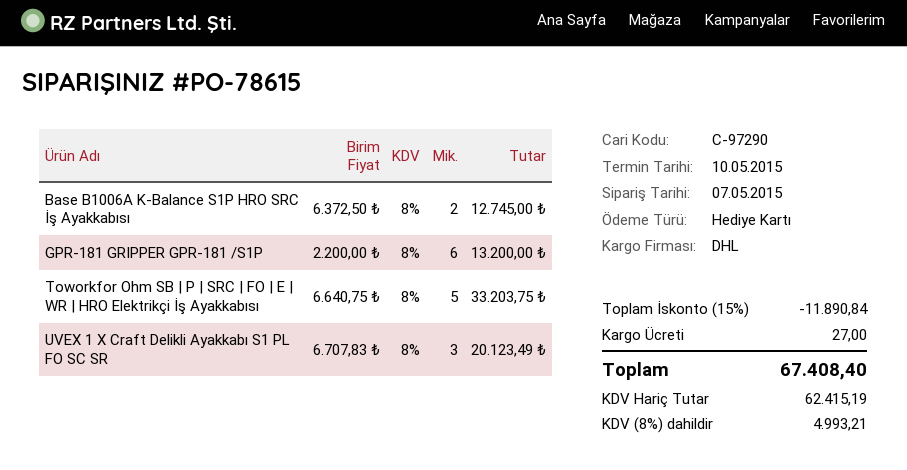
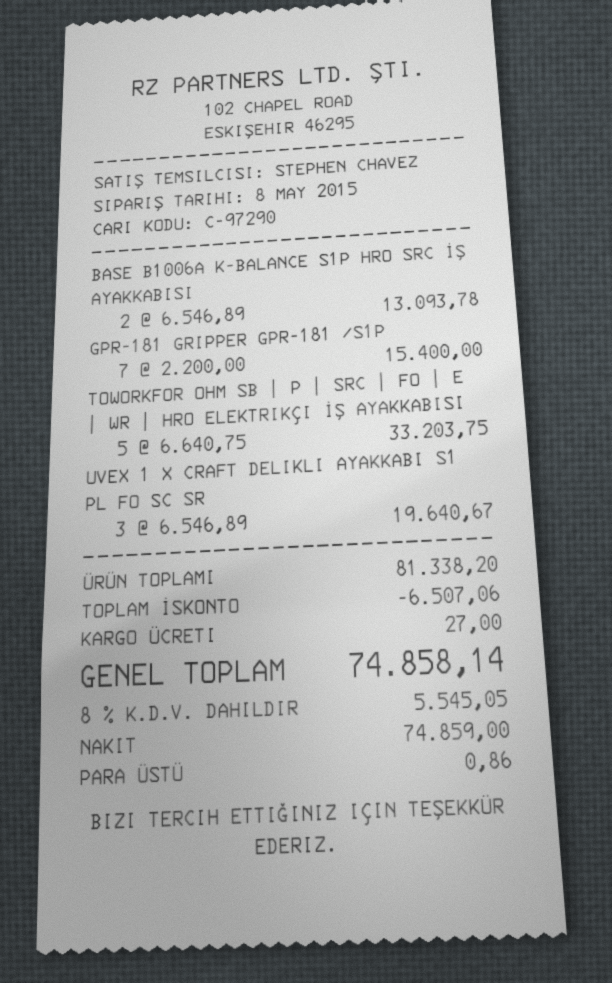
order date: 2015-05-07 -> 2015-05-08
payment method: gift card -> cash
Base B1006A K-Balance S1P HRO SRC İş Ayakkabısı: 2 x 6372.50 = 12745.00 -> 2 x 6546.89 = 13093.78
GPR-181 GRIPPER GPR-181 /S1P: 6 x 2200.00 = 13200.00 -> 7 x 2200.00 = 15400.00
UVEX 1 X Craft Delikli Ayakkabı S1 PL FO SC SR: 3 x 6707.83 = 20123.49 -> 3 x 6546.89 = 19640.67
discount: 11890.84 -> 6507.06
tax: 8% = 4993.21 -> 8% = 5545.05
total: 67408.40 -> 74858.14

